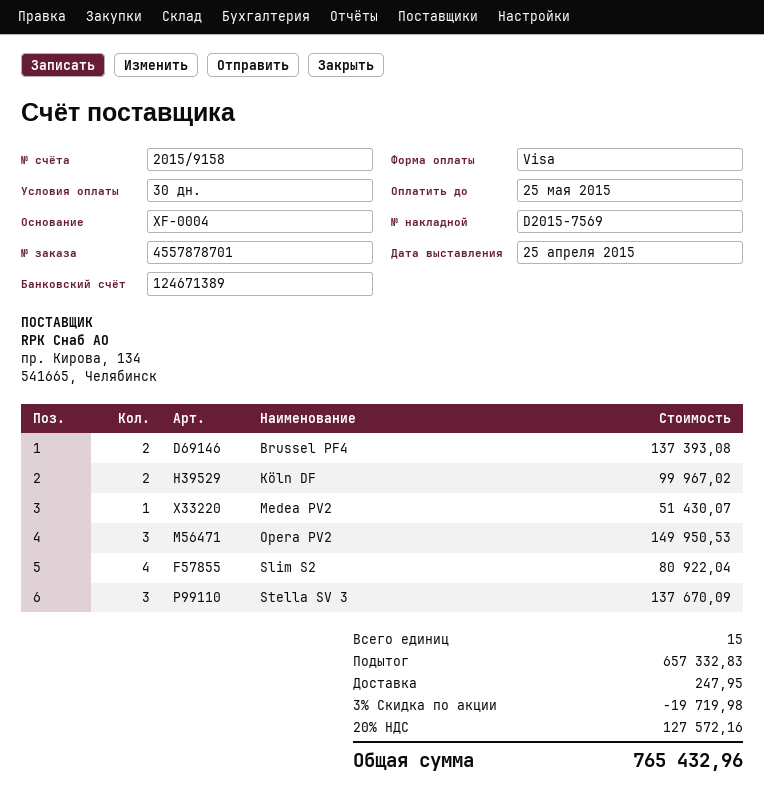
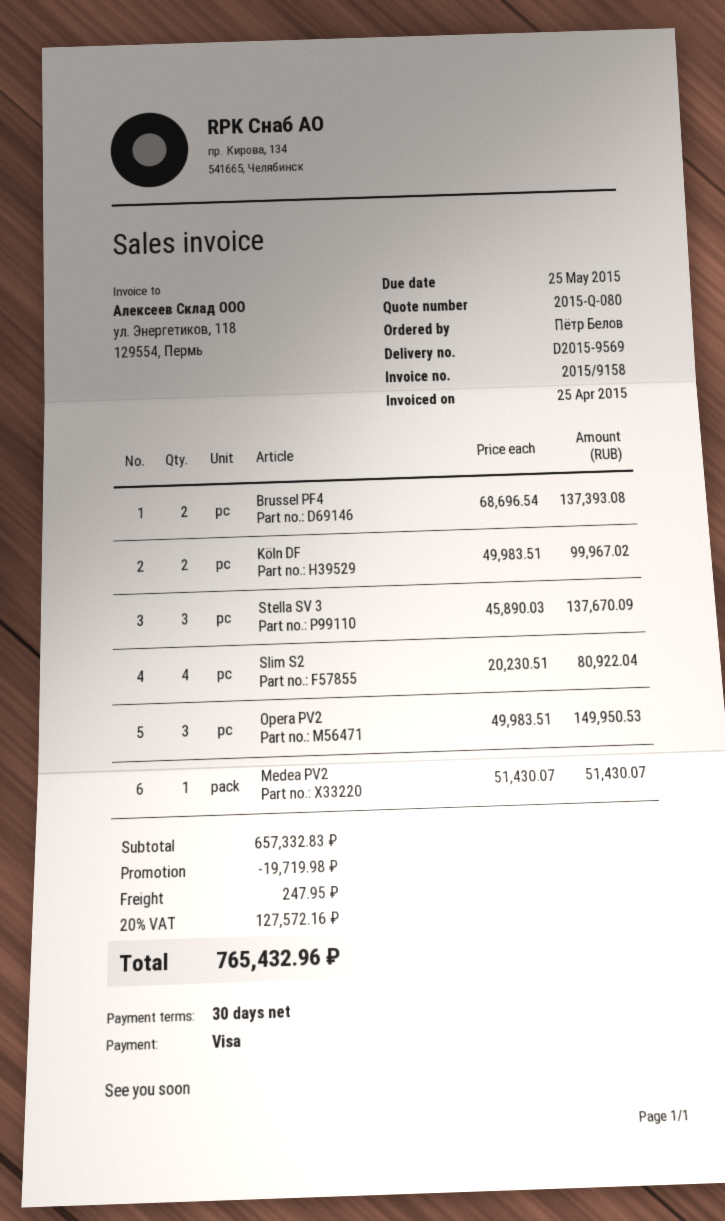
delivery note number: D2015-7569 -> D2015-9569

